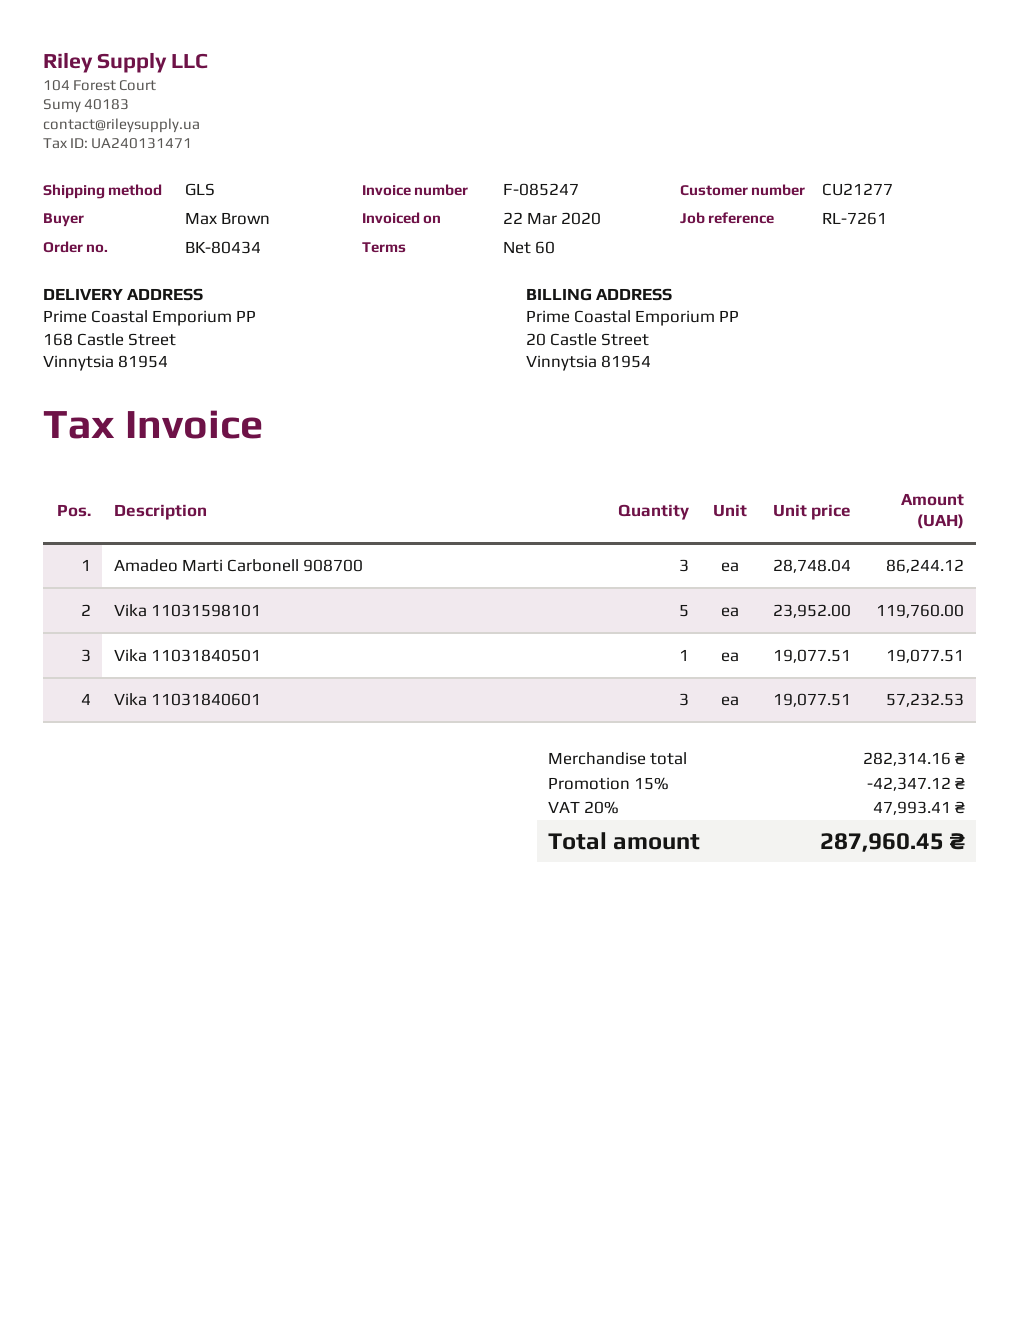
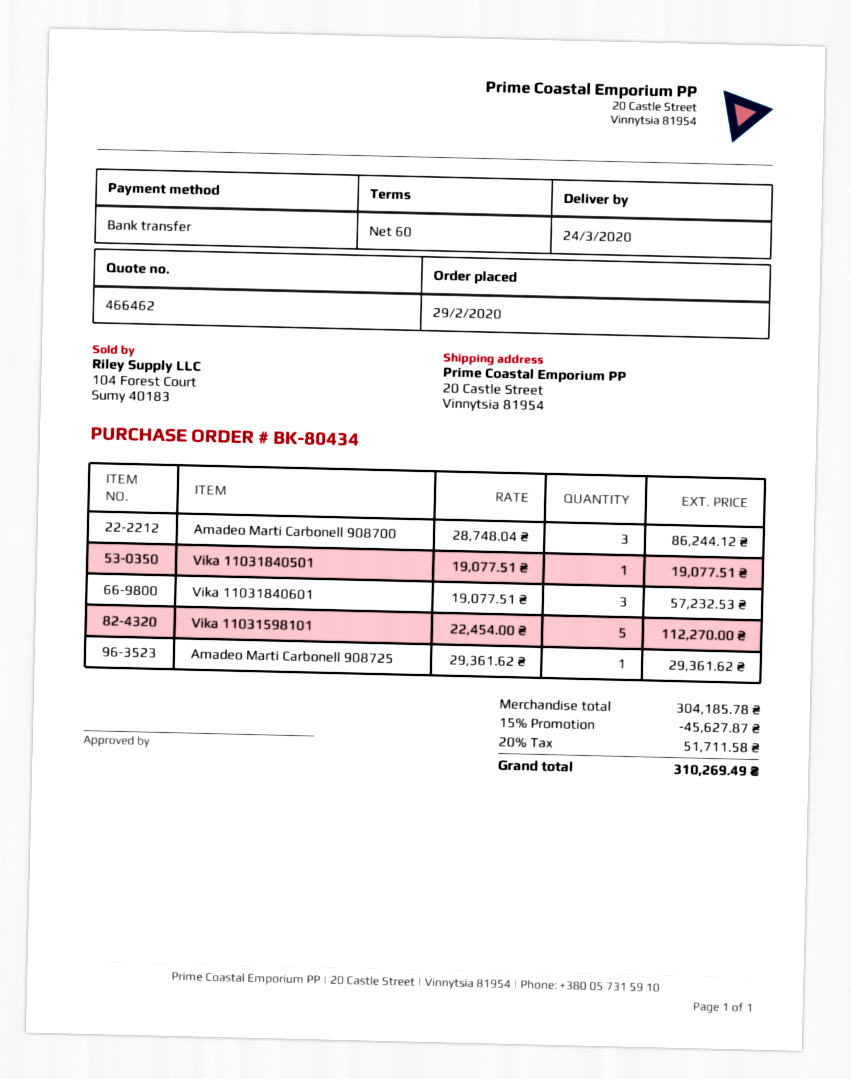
ship to: 168 Castle Street, Vinnytsia 81954 -> 20 Castle Street, Vinnytsia 81954
Vika 11031598101: 5 x 23952.00 = 119760.00 -> 5 x 22454.00 = 112270.00
Amadeo Marti Carbonell 908725: none -> 1 x 29361.62 = 29361.62
subtotal: 282314.16 -> 304185.78
discount: 15% = 42347.12 -> 15% = 45627.87
tax: 20% = 47993.41 -> 20% = 51711.58
total: 287960.45 -> 310269.49

